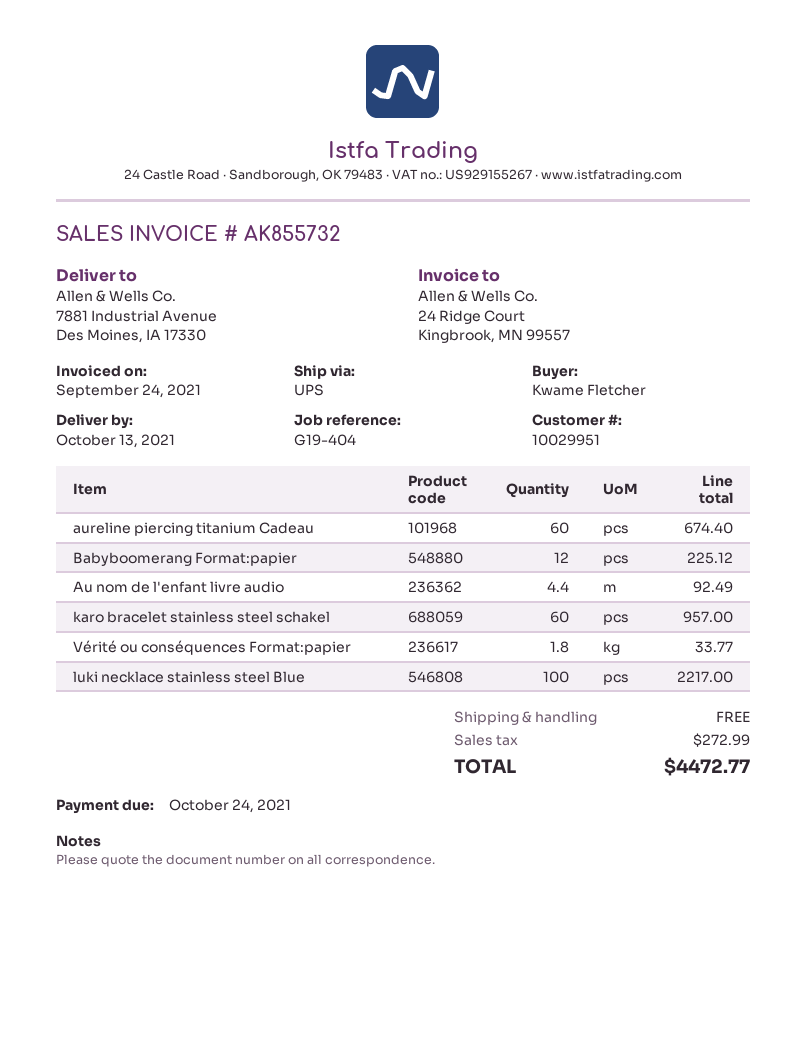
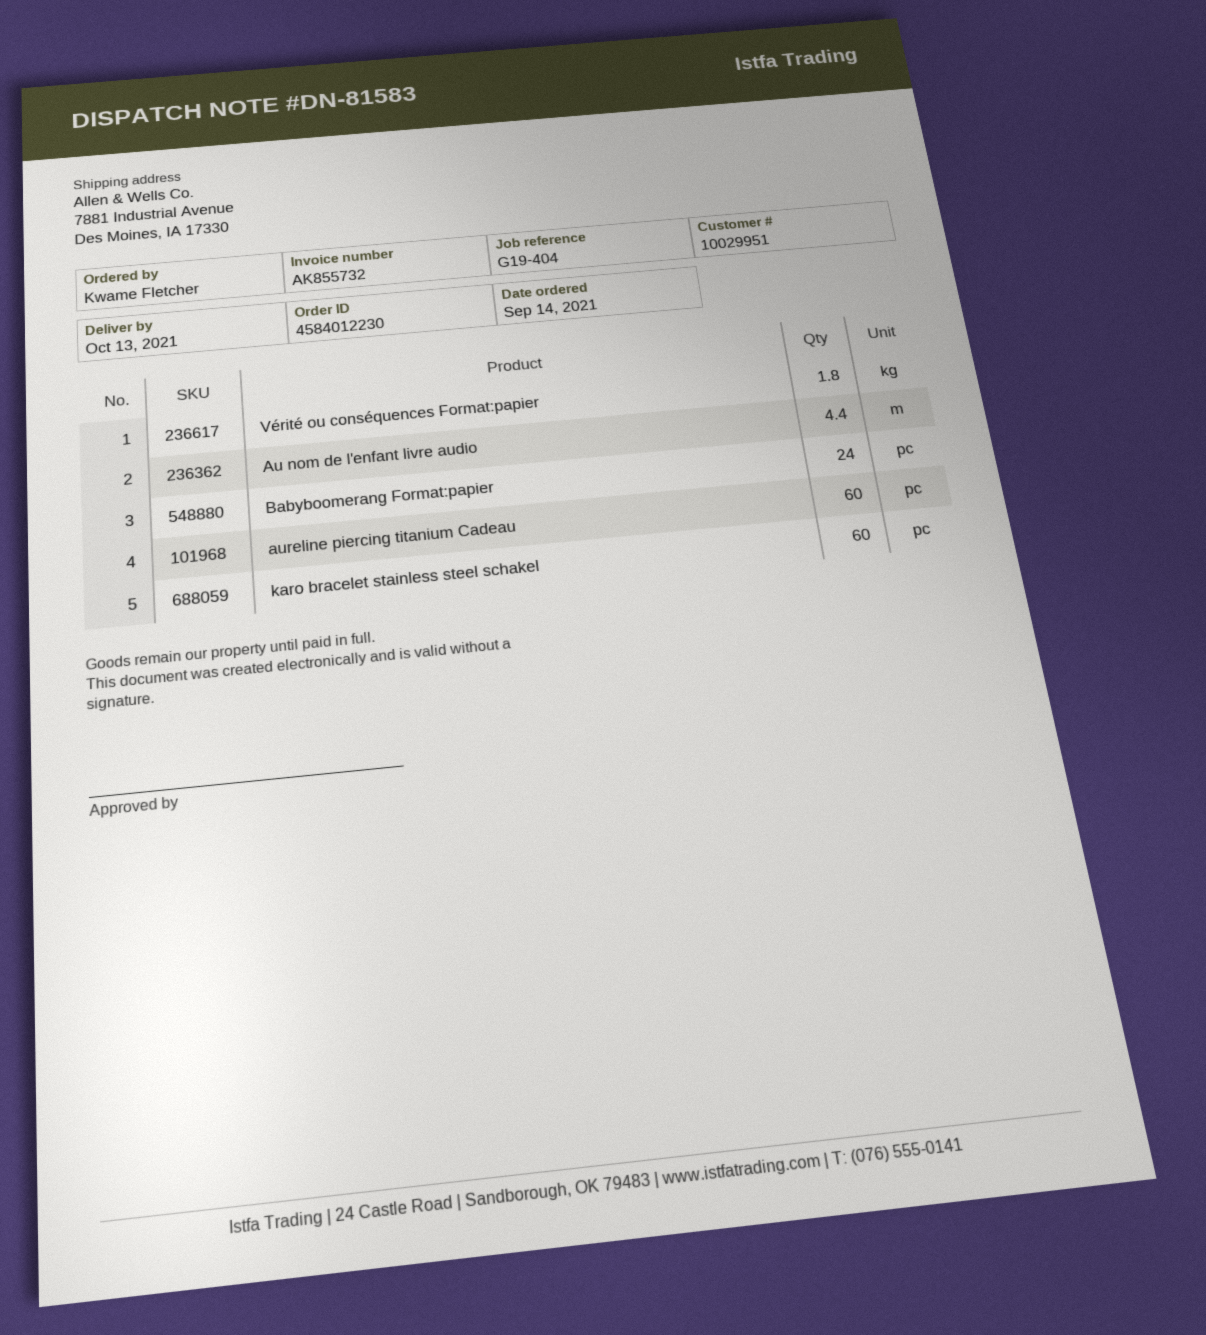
Babyboomerang Format:papier: 12 -> 24
luki necklace stainless steel Blue: 100 -> none

